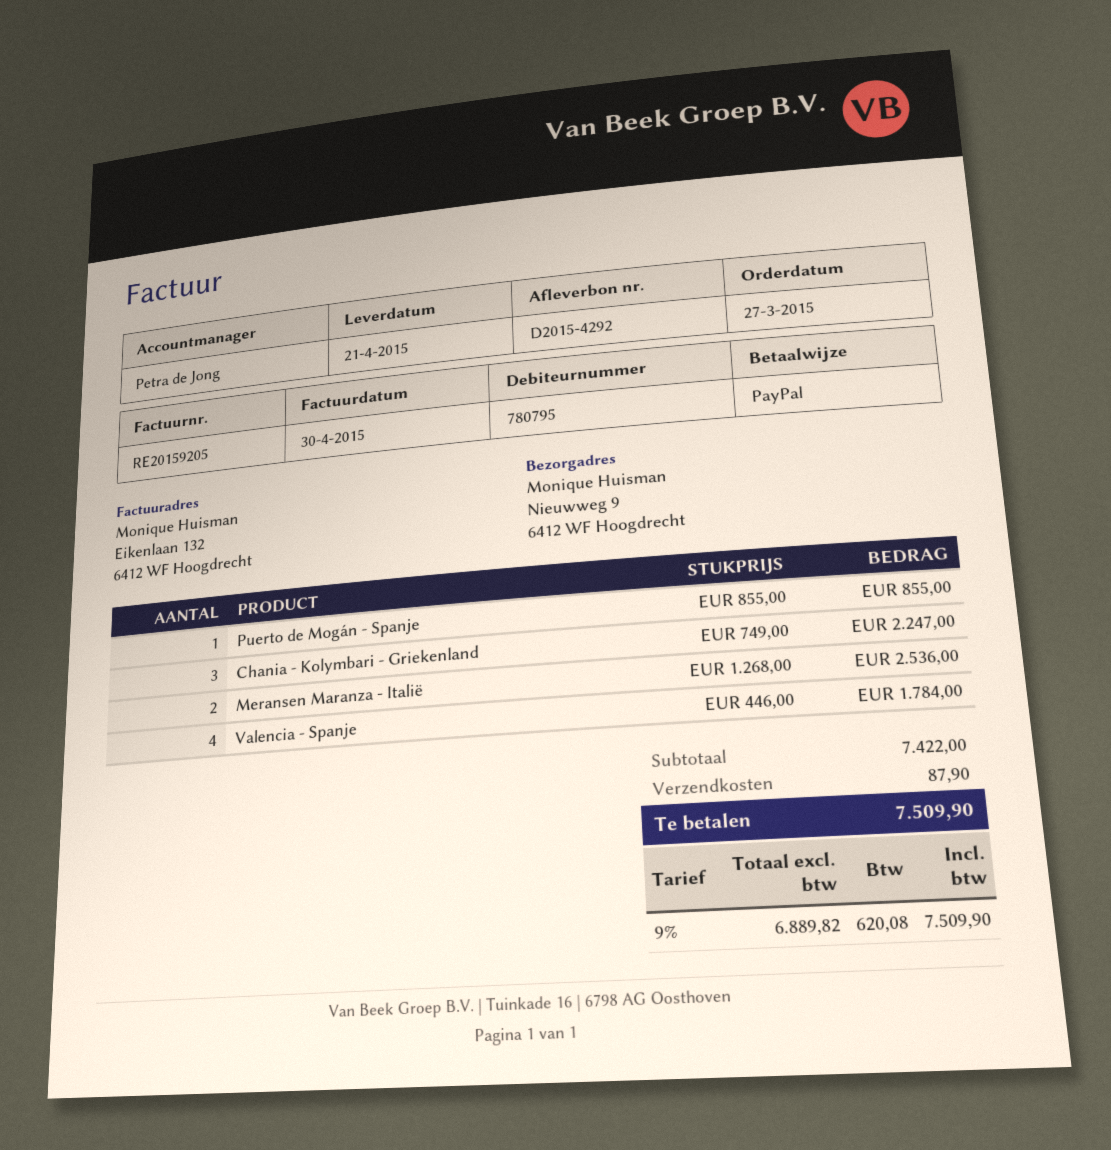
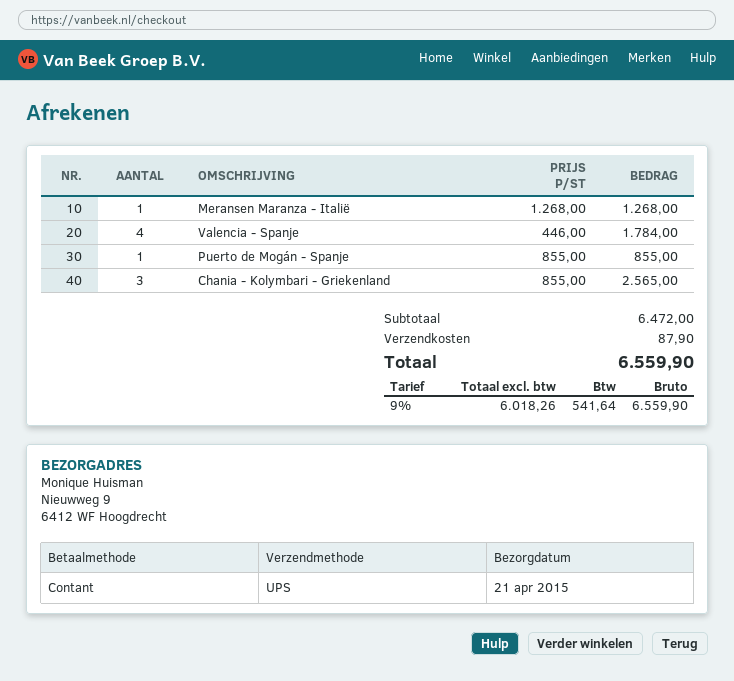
payment method: PayPal -> cash
Chania - Kolymbari - Griekenland: 3 x 749.00 = 2247.00 -> 3 x 855.00 = 2565.00
Meransen Maranza - Italië: 2 x 1268.00 = 2536.00 -> 1 x 1268.00 = 1268.00
subtotal: 7422.00 -> 6472.00
net: 6889.82 -> 6018.26
tax: 9% = 620.08 -> 9% = 541.64
total: 7509.90 -> 6559.90

